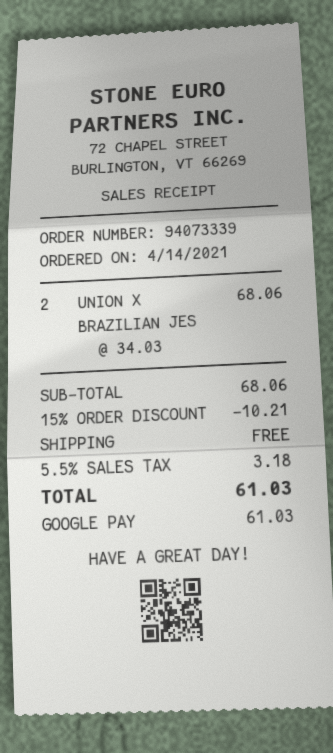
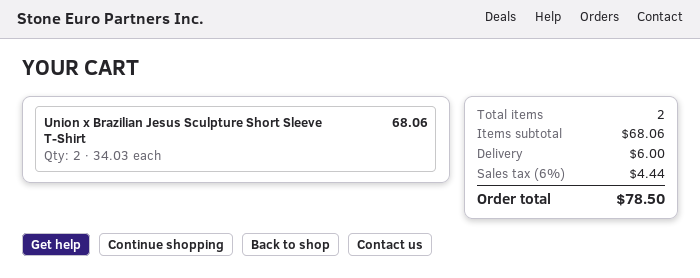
discount: 15% = 10.21 -> none
shipping: 0.00 -> 6.00
tax: 5.5% = 3.18 -> 6% = 4.44
total: 61.03 -> 78.50

